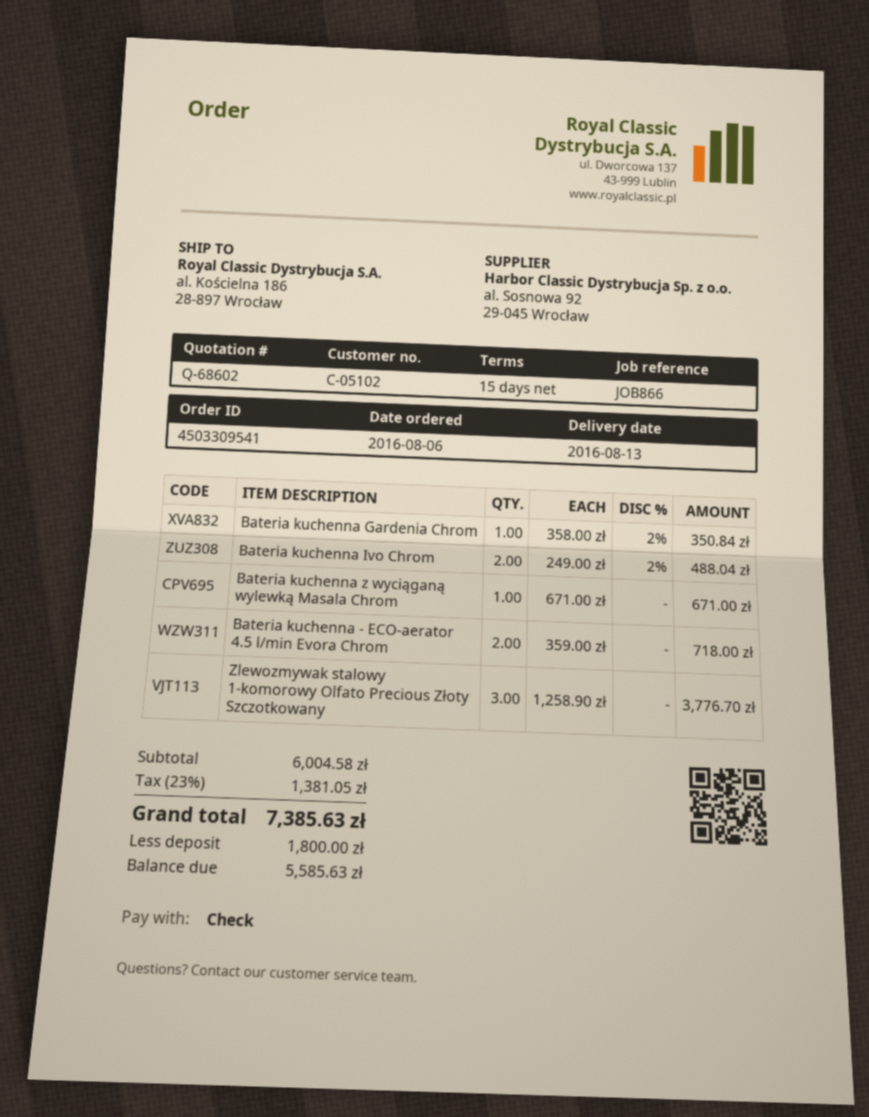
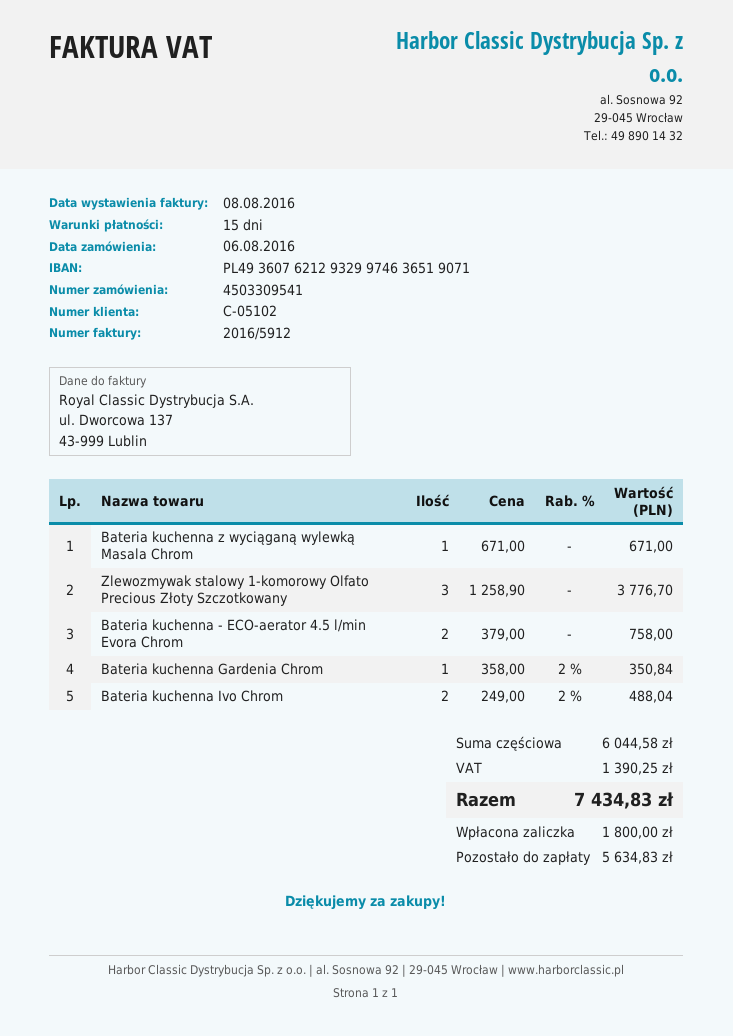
Bateria kuchenna - ECO-aerator 4.5 l/min Evora Chrom: 2 x 359.00 = 718.00 -> 2 x 379.00 = 758.00
subtotal: 6004.58 -> 6044.58
tax: 1381.05 -> 1390.25
total: 7385.63 -> 7434.83
balance: 5585.63 -> 5634.83

